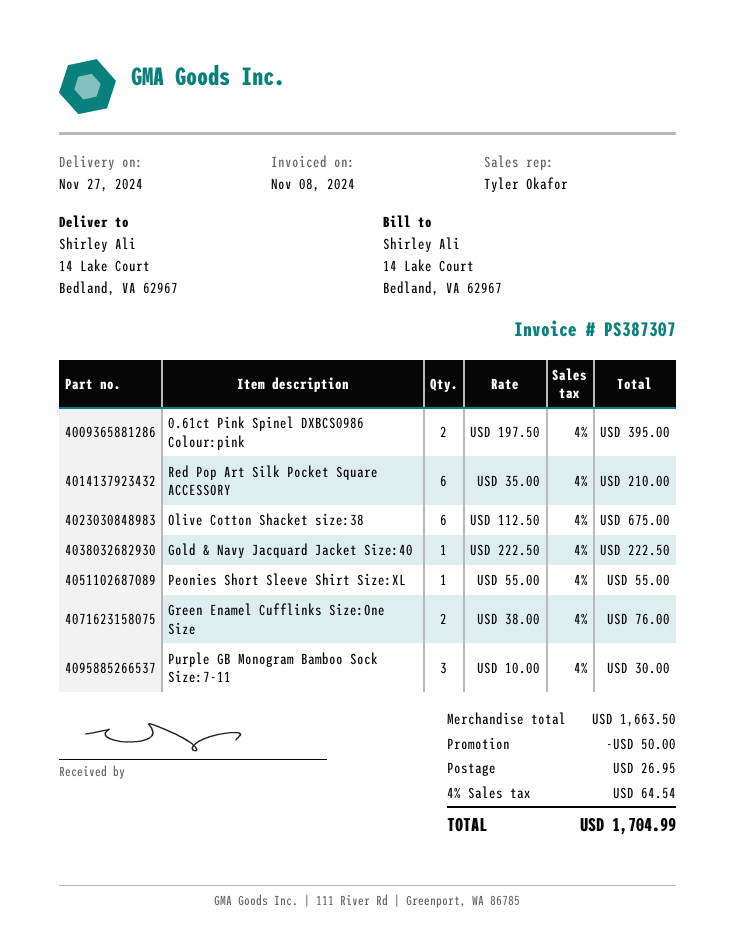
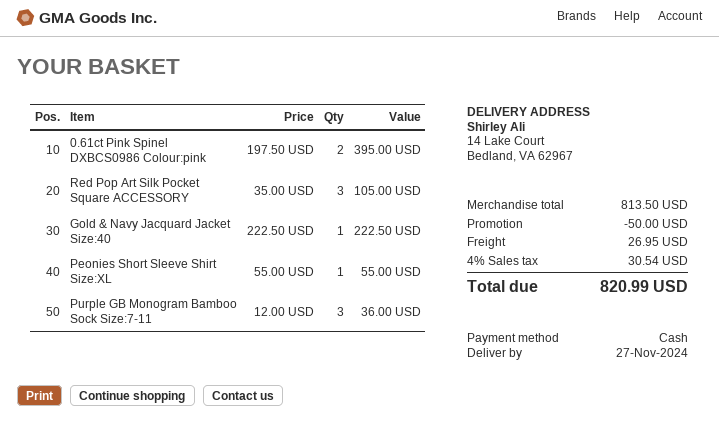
Red Pop Art Silk Pocket Square ACCESSORY: 6 x 35.00 = 210.00 -> 3 x 35.00 = 105.00
Olive Cotton Shacket size:38: 6 x 112.50 = 675.00 -> none
Green Enamel Cufflinks Size:One Size: 2 x 38.00 = 76.00 -> none
Purple GB Monogram Bamboo Sock Size:7-11: 3 x 10.00 = 30.00 -> 3 x 12.00 = 36.00
subtotal: 1663.50 -> 813.50
tax: 4% = 64.54 -> 4% = 30.54
total: 1704.99 -> 820.99

